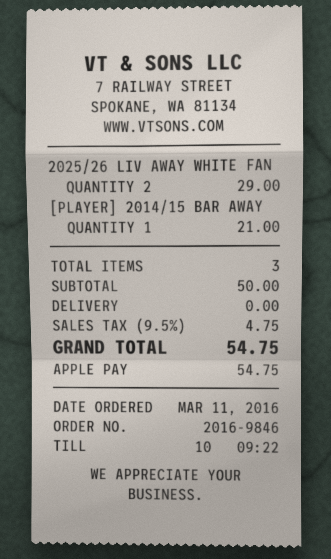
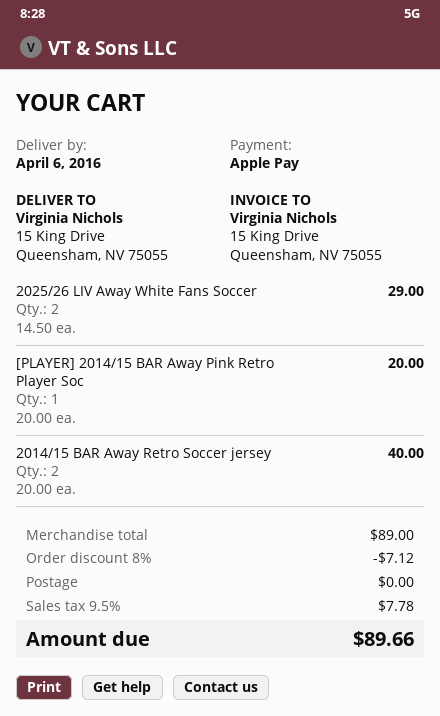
[PLAYER] 2014/15 BAR AWAY: 1 for 21.00 -> 1 for 20.00
2014/15 BAR Away Retro Soccer jersey: none -> 2 for 40.00
subtotal: 50.00 -> 89.00
discount: none -> 8% = 7.12
tax: 9.5% = 4.75 -> 9.5% = 7.78
total: 54.75 -> 89.66

